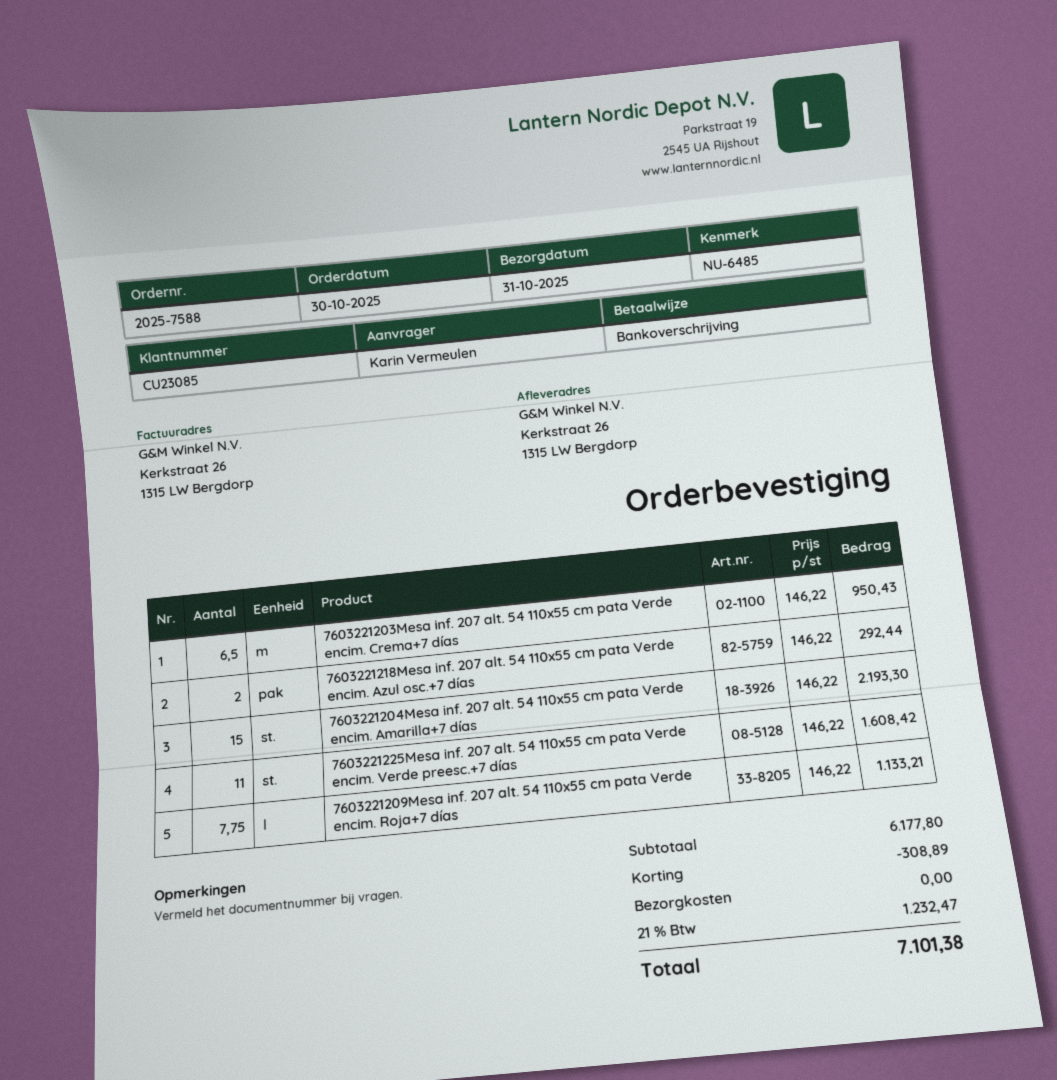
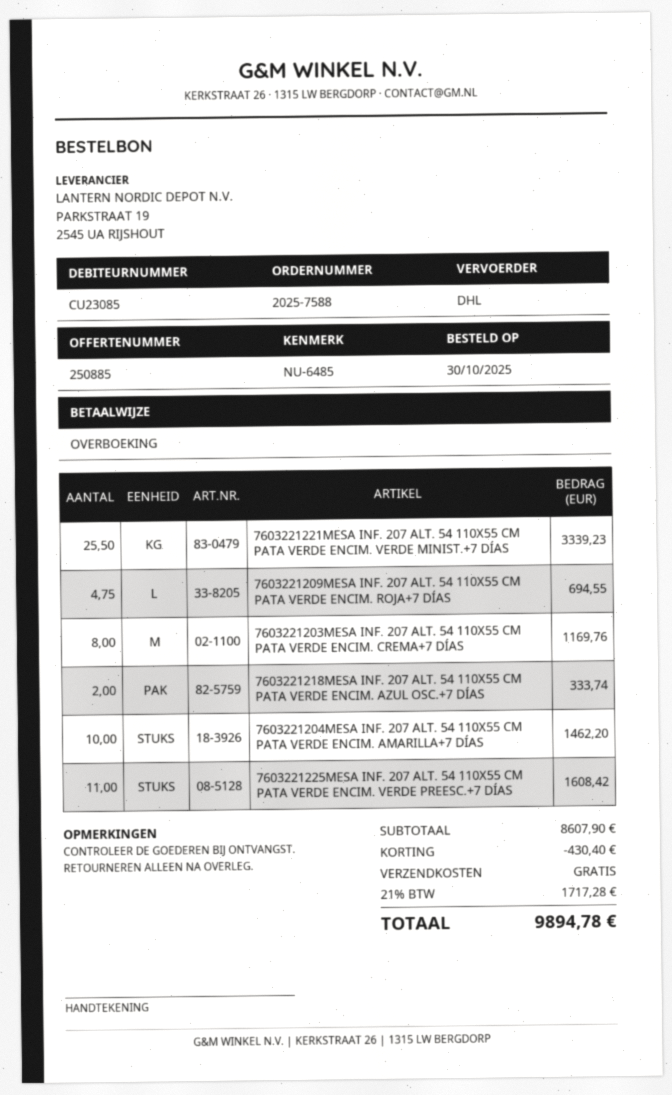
7603221203Mesa inf. 207 alt. 54 110x55 cm pata Verde encim. Crema+7 días: 6.5 for 950.43 -> 8 for 1169.76
7603221218Mesa inf. 207 alt. 54 110x55 cm pata Verde encim. Azul osc.+7 días: 2 for 292.44 -> 2 for 333.74
7603221204Mesa inf. 207 alt. 54 110x55 cm pata Verde encim. Amarilla+7 días: 15 for 2193.30 -> 10 for 1462.20
7603221209Mesa inf. 207 alt. 54 110x55 cm pata Verde encim. Roja+7 días: 7.75 for 1133.21 -> 4.75 for 694.55
7603221221MESA INF. 207 ALT. 54 110X55 CM PATA VERDE ENCIM. VERDE MINIST.+7 DÍAS: none -> 25.5 for 3339.23
subtotal: 6177.80 -> 8607.90
discount: 308.89 -> 430.40
tax: 21% = 1232.47 -> 21% = 1717.28
total: 7101.38 -> 9894.78

